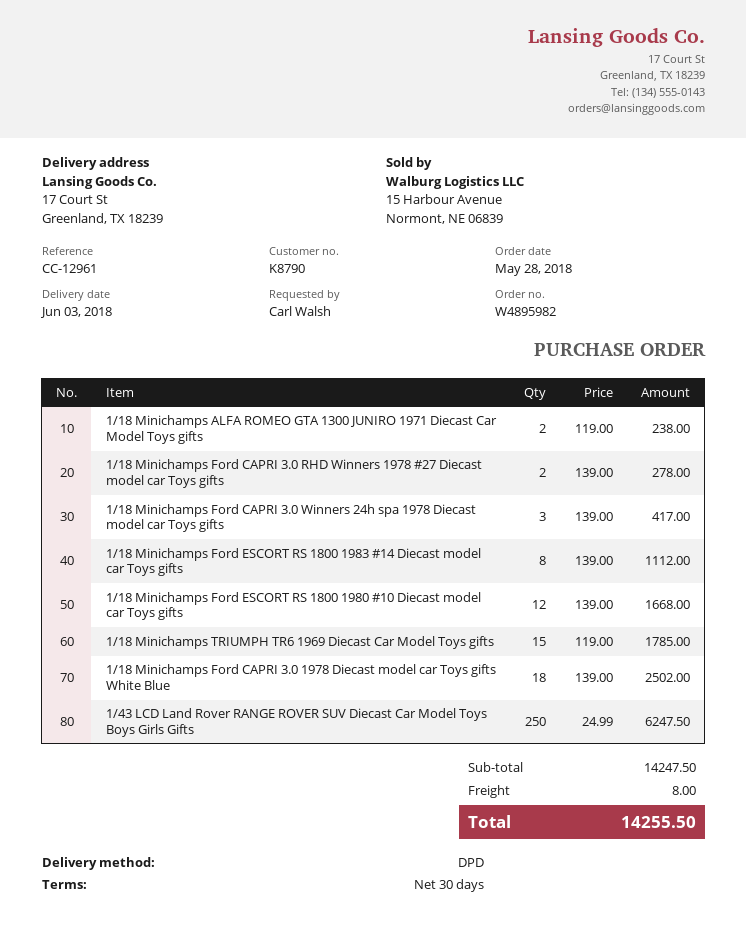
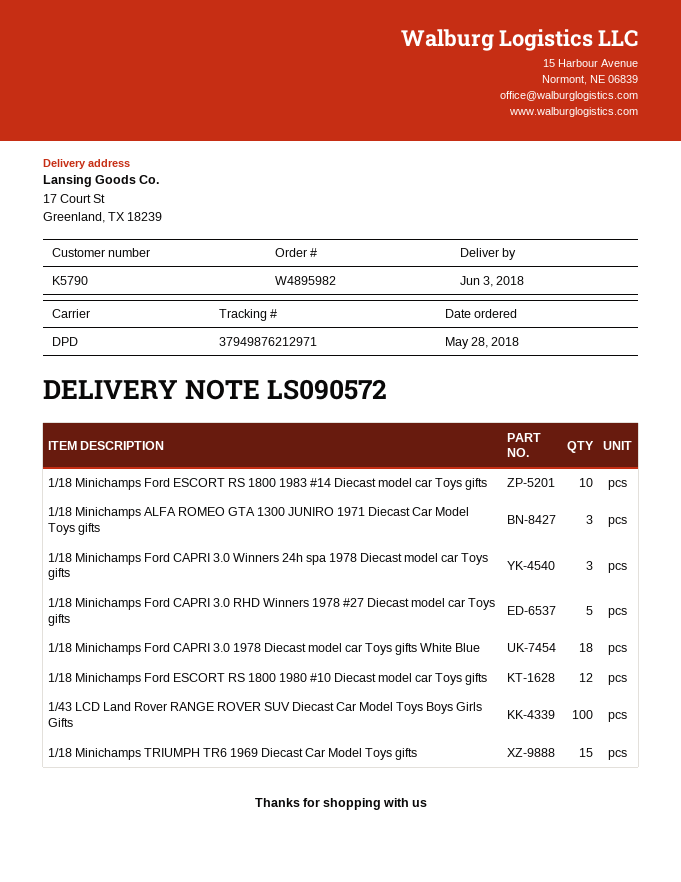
customer number: K8790 -> K5790
1/18 Minichamps ALFA ROMEO GTA 1300 JUNIRO 1971 Diecast Car Model Toys gifts: 2 -> 3
1/18 Minichamps Ford CAPRI 3.0 RHD Winners 1978 #27 Diecast model car Toys gifts: 2 -> 5
1/18 Minichamps Ford ESCORT RS 1800 1983 #14 Diecast model car Toys gifts: 8 -> 10
1/43 LCD Land Rover RANGE ROVER SUV Diecast Car Model Toys Boys Girls Gifts: 250 -> 100

